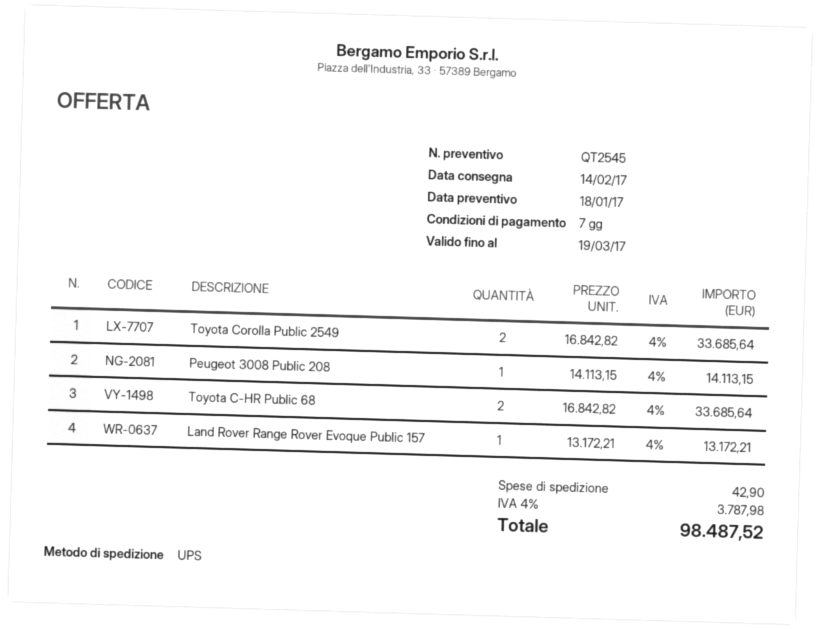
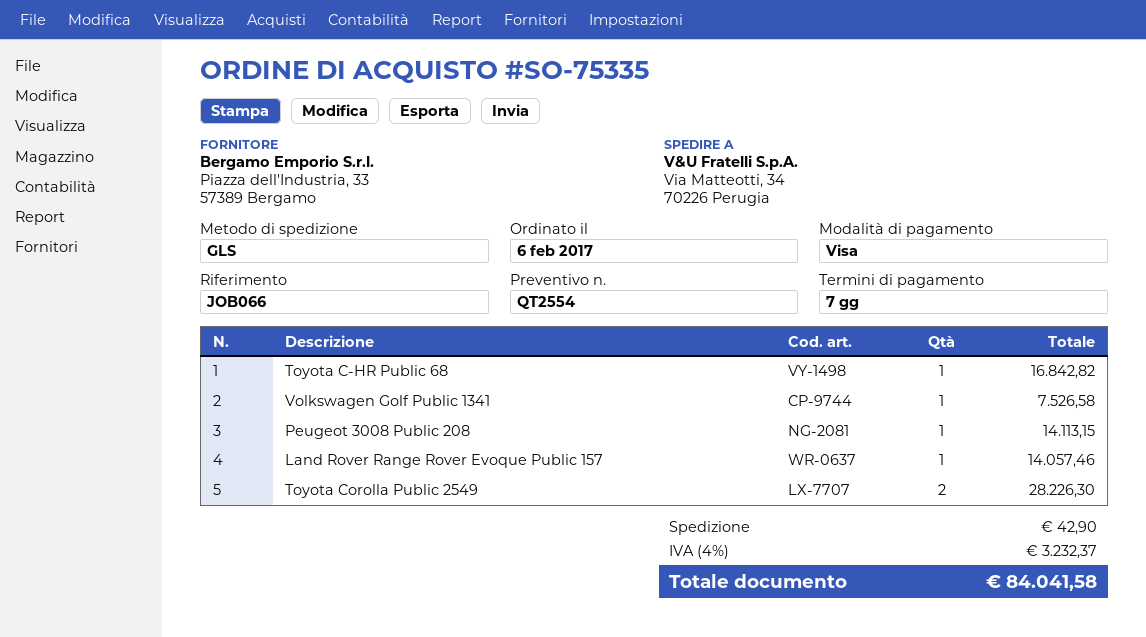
quote number: QT2545 -> QT2554
shipping method: UPS -> GLS
Toyota Corolla Public 2549: 2 for 33685.64 -> 2 for 28226.30
Toyota C-HR Public 68: 2 for 33685.64 -> 1 for 16842.82
Land Rover Range Rover Evoque Public 157: 1 for 13172.21 -> 1 for 14057.46
Volkswagen Golf Public 1341: none -> 1 for 7526.58
tax: 4% = 3787.98 -> 4% = 3232.37
total: 98487.52 -> 84041.58

